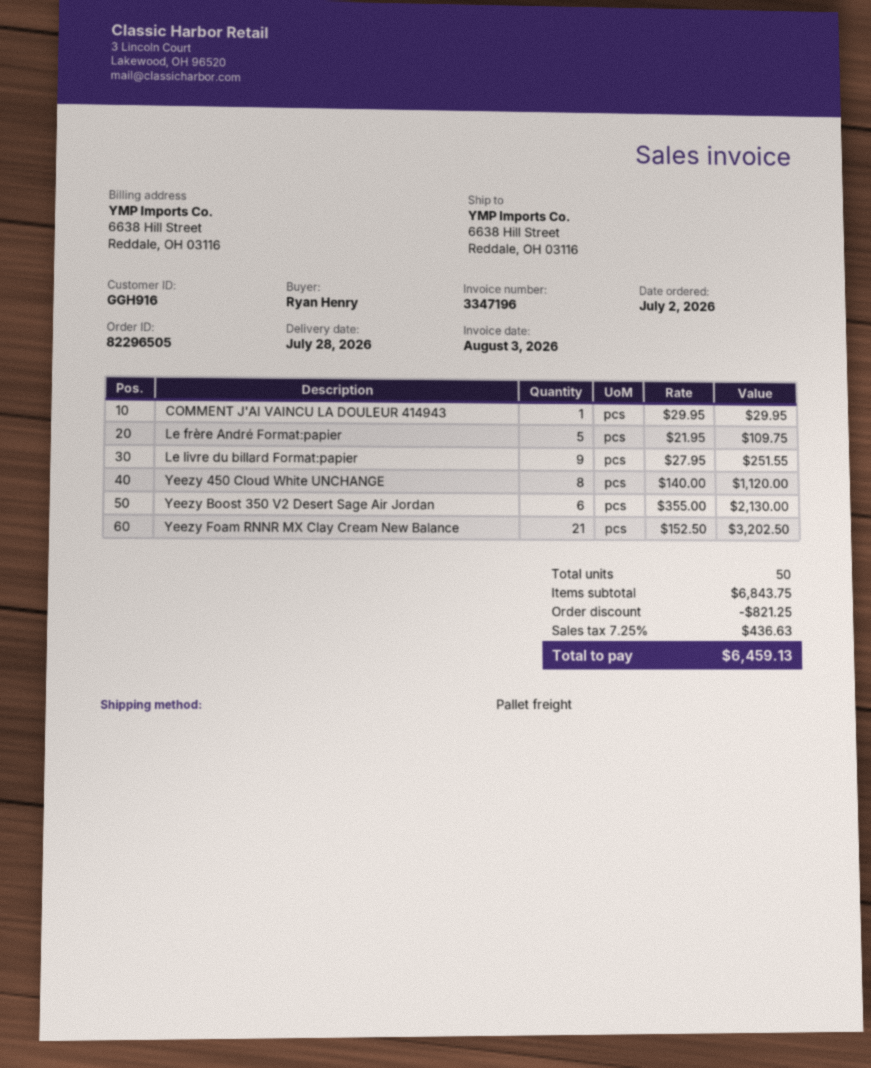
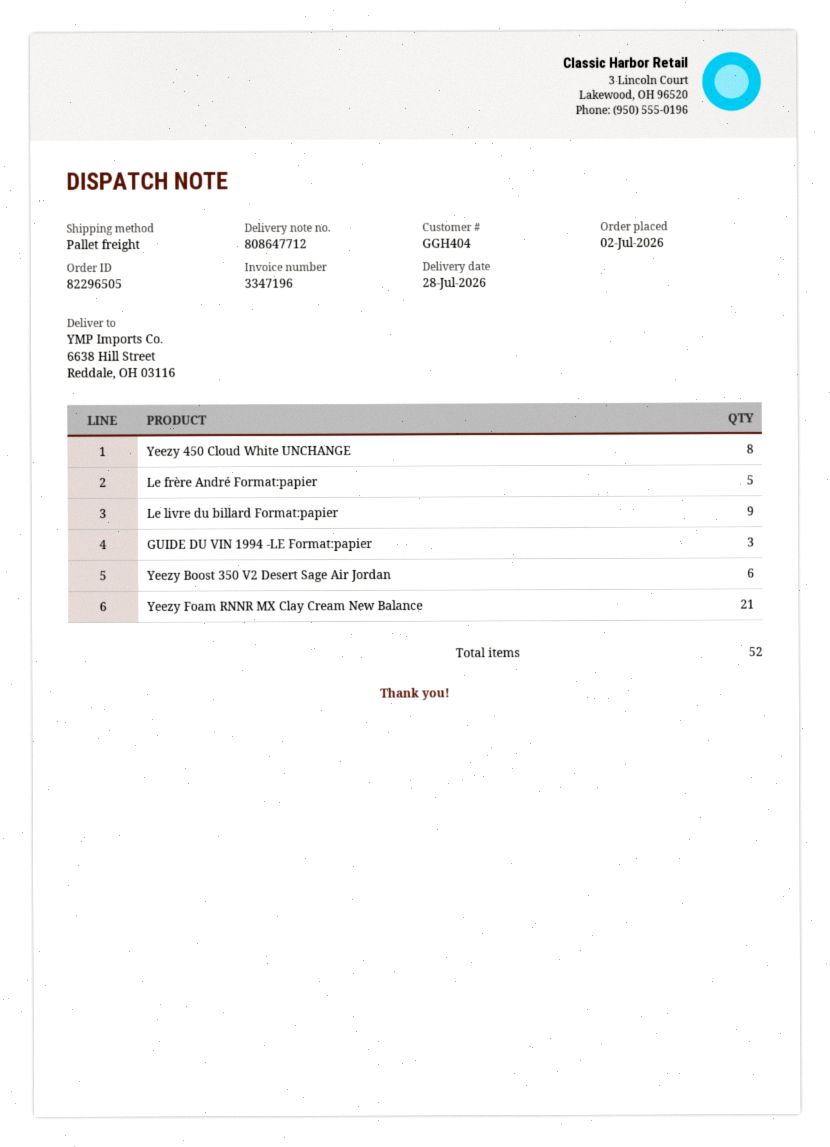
customer number: GGH916 -> GGH404
COMMENT J'AI VAINCU LA DOULEUR 414943: 1 -> none
GUIDE DU VIN 1994 -LE Format:papier: none -> 3
total quantity: 50 -> 52

